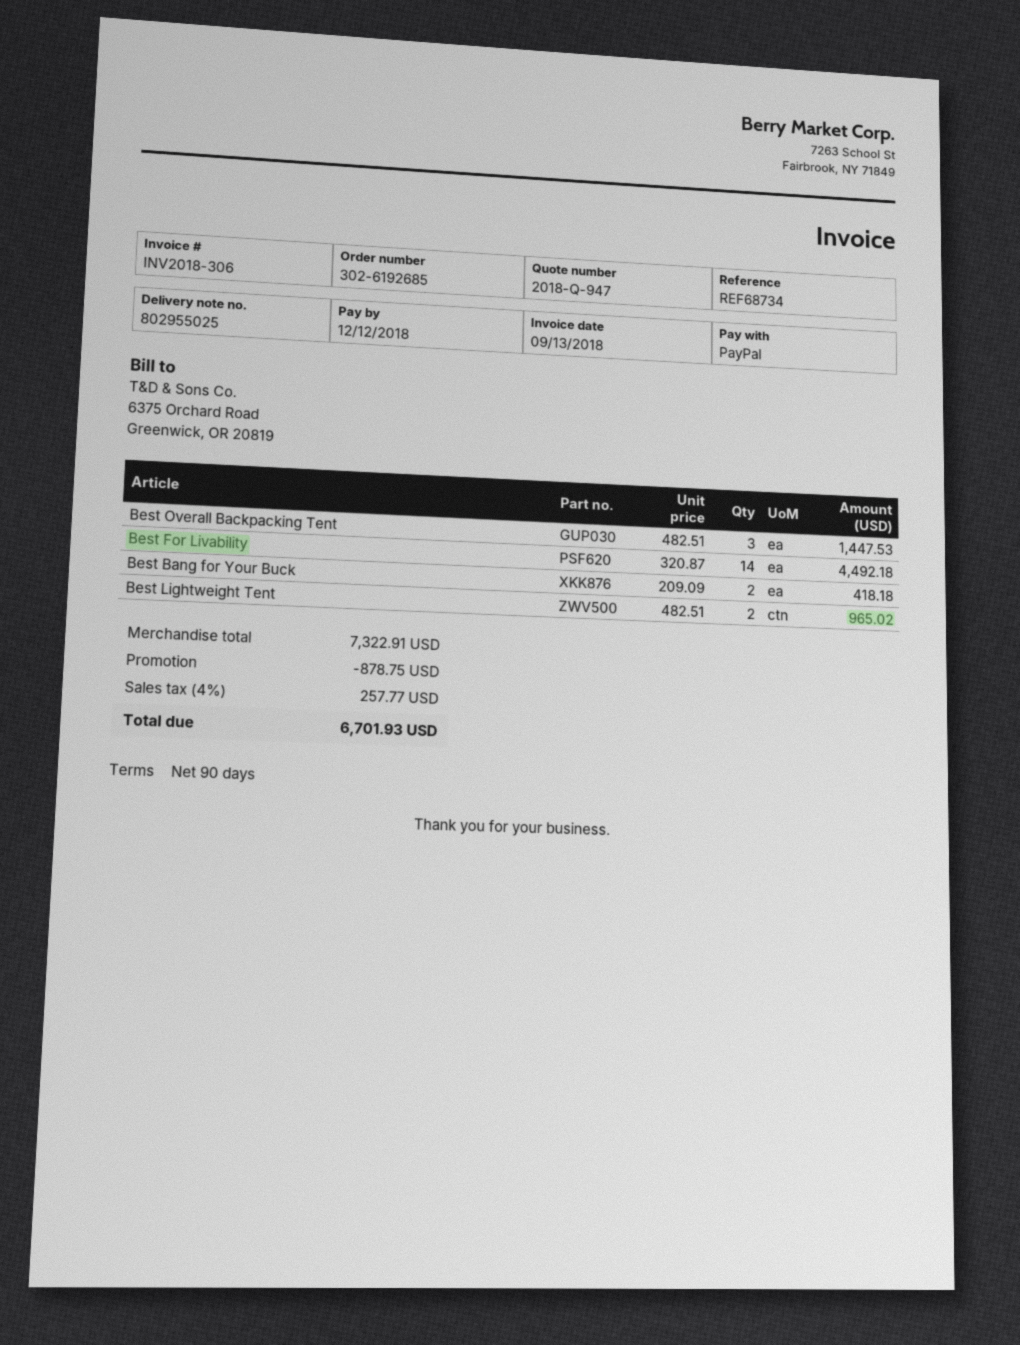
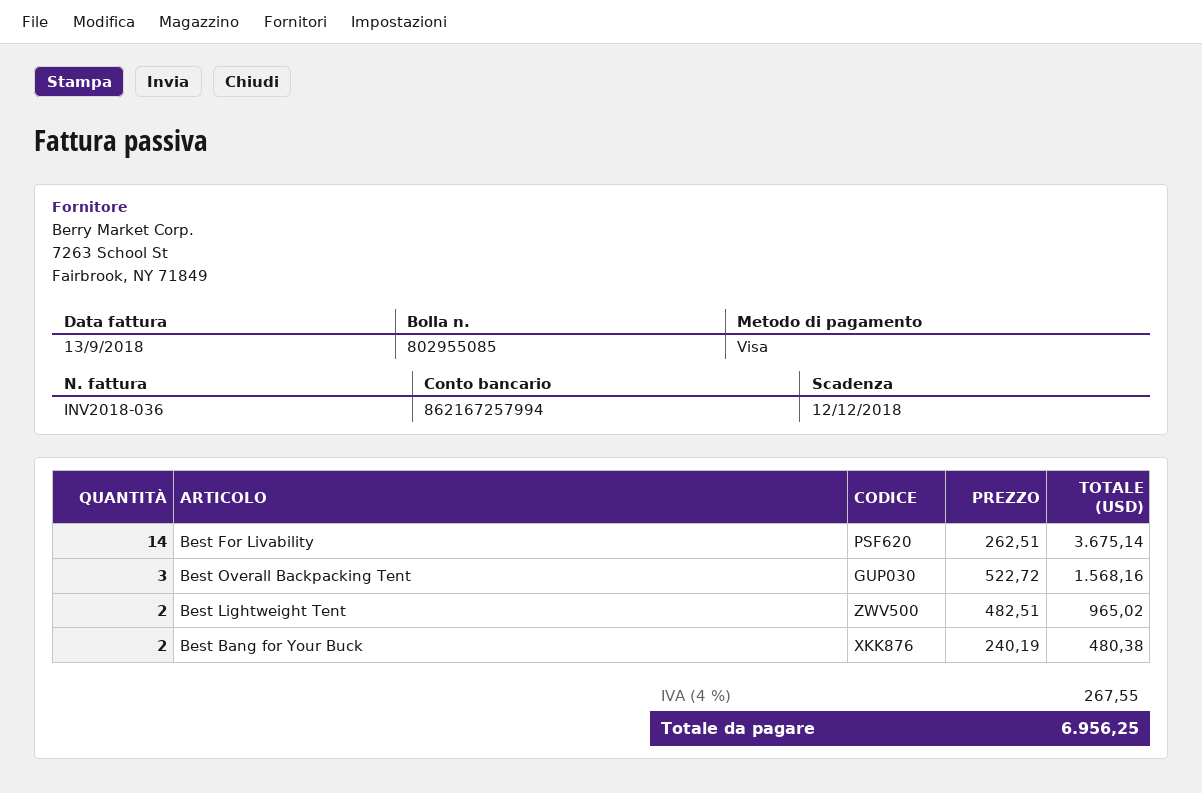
delivery note number: 802955025 -> 802955085
invoice number: INV2018-306 -> INV2018-036
payment method: PayPal -> Visa
Best Overall Backpacking Tent: 3 x 482.51 = 1447.53 -> 3 x 522.72 = 1568.16
Best For Livability: 14 x 320.87 = 4492.18 -> 14 x 262.51 = 3675.14
Best Bang for Your Buck: 2 x 209.09 = 418.18 -> 2 x 240.19 = 480.38
discount: 878.75 -> none
tax: 4% = 257.77 -> 4% = 267.55
total: 6701.93 -> 6956.25

